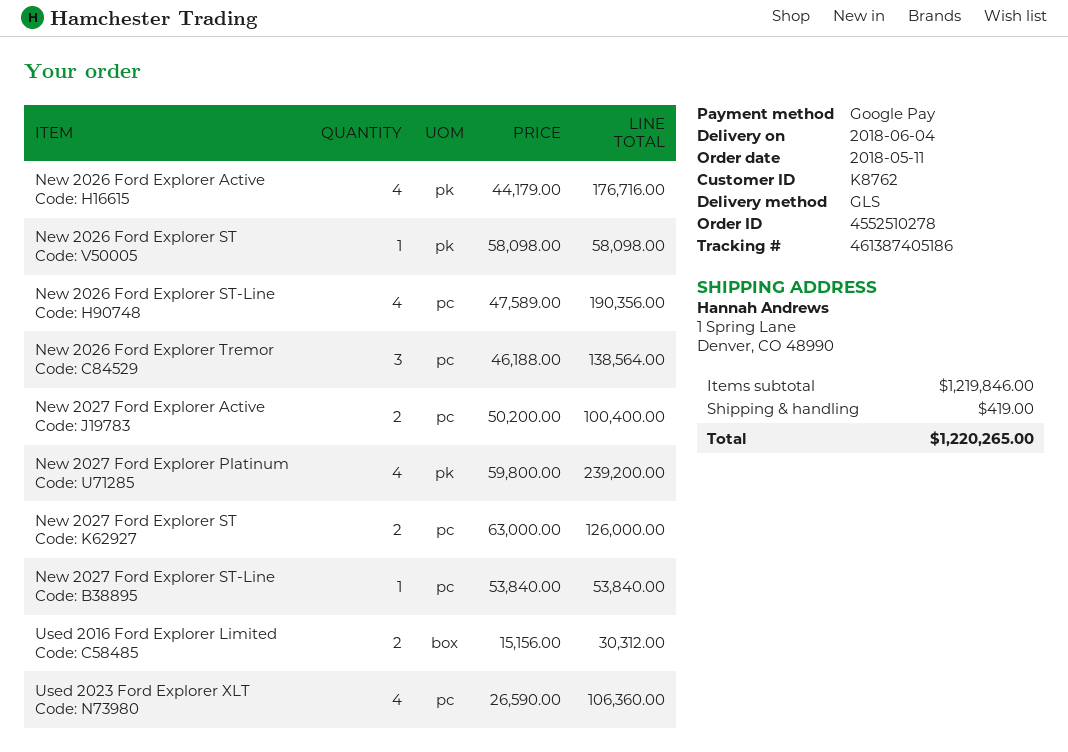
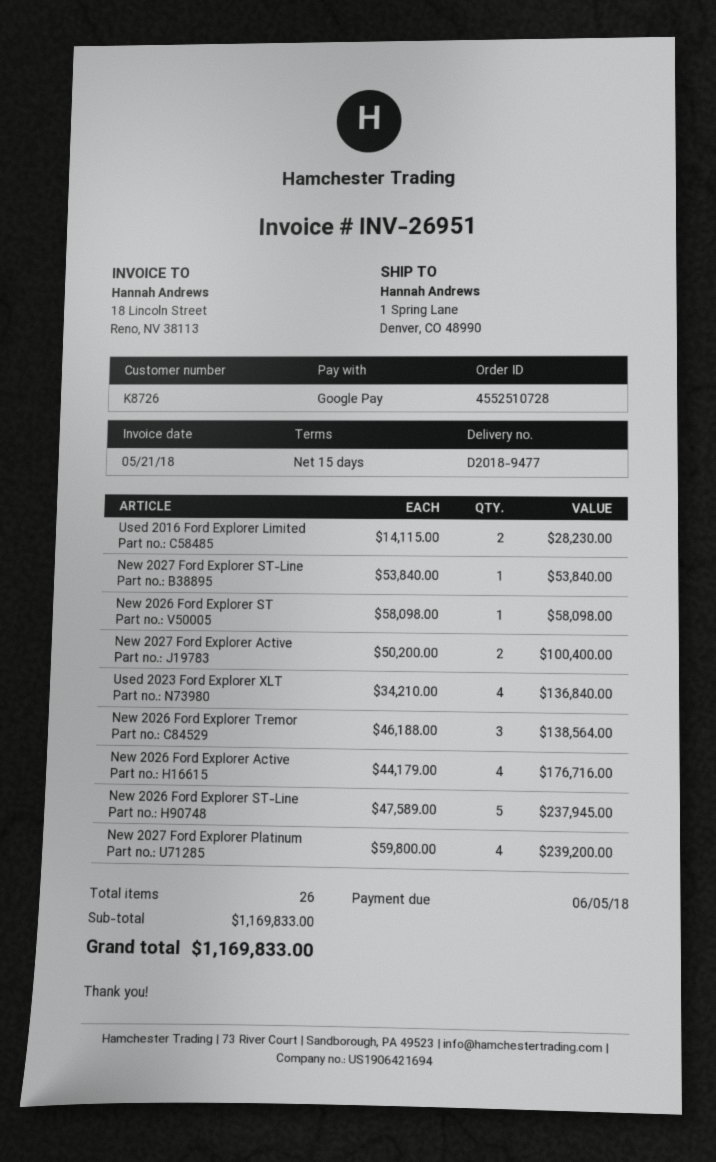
order number: 4552510278 -> 4552510728
customer number: K8762 -> K8726
New 2026 Ford Explorer ST-Line: 4 x 47589.00 = 190356.00 -> 5 x 47589.00 = 237945.00
New 2027 Ford Explorer ST: 2 x 63000.00 = 126000.00 -> none
Used 2016 Ford Explorer Limited: 2 x 15156.00 = 30312.00 -> 2 x 14115.00 = 28230.00
Used 2023 Ford Explorer XLT: 4 x 26590.00 = 106360.00 -> 4 x 34210.00 = 136840.00
subtotal: 1219846.00 -> 1169833.00
shipping: 419.00 -> none
total: 1220265.00 -> 1169833.00

